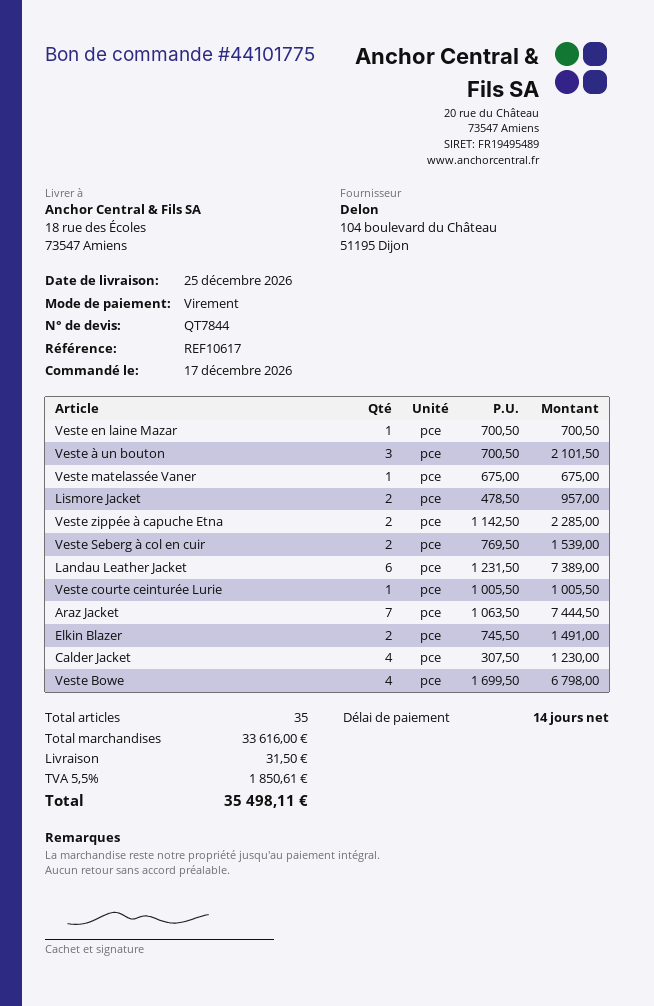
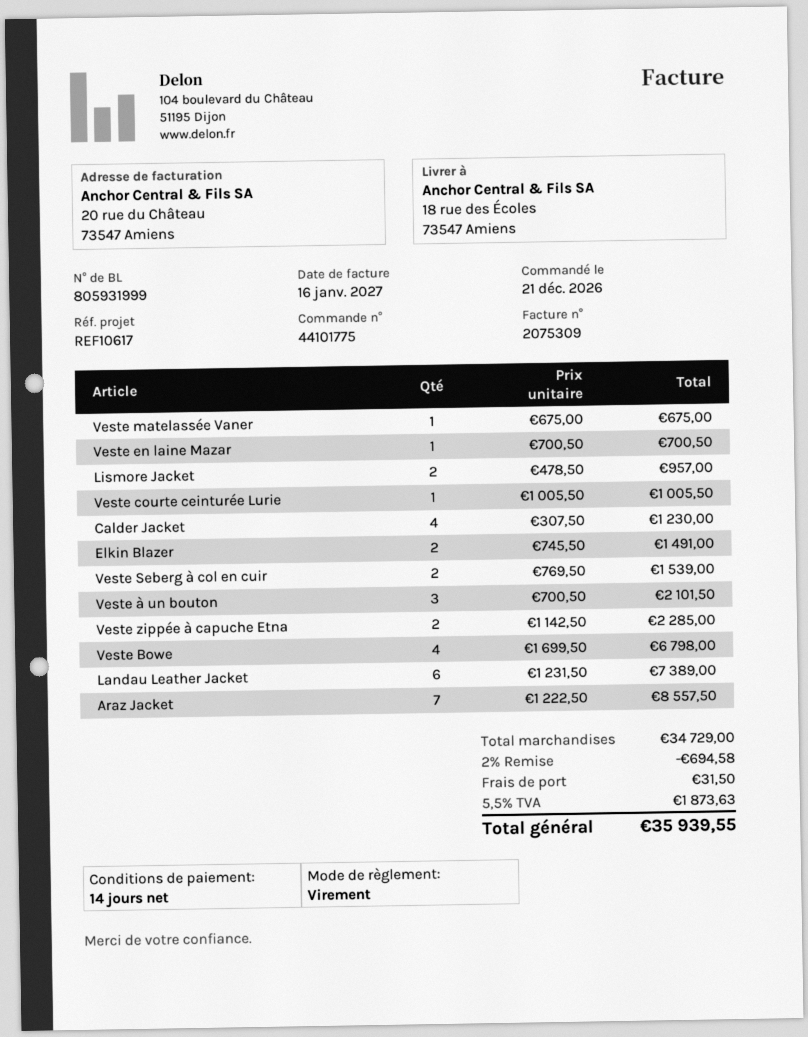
order date: 2026-12-17 -> 2026-12-21
Araz Jacket: 7 x 1063.50 = 7444.50 -> 7 x 1222.50 = 8557.50
subtotal: 33616.00 -> 34729.00
discount: none -> 2% = 694.58
tax: 5.5% = 1850.61 -> 5.5% = 1873.63
total: 35498.11 -> 35939.55

